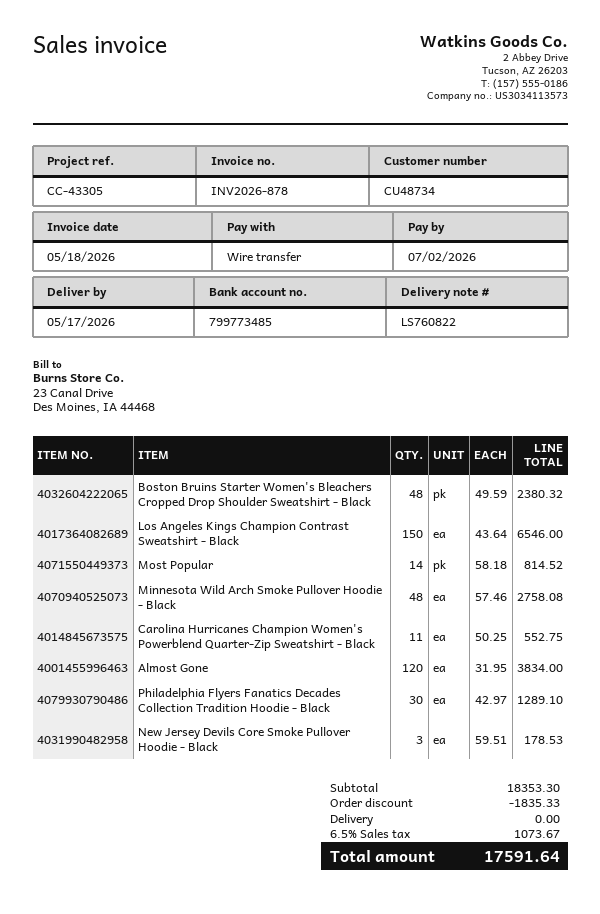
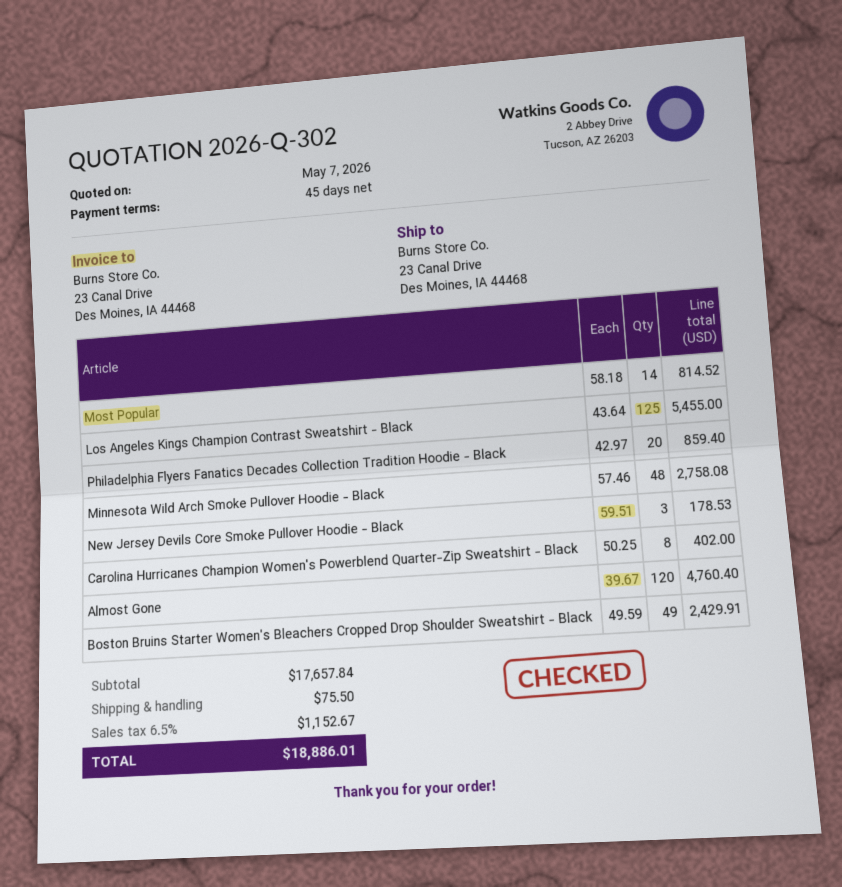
Boston Bruins Starter Women's Bleachers Cropped Drop Shoulder Sweatshirt - Black: 48 x 49.59 = 2380.32 -> 49 x 49.59 = 2429.91
Los Angeles Kings Champion Contrast Sweatshirt - Black: 150 x 43.64 = 6546.00 -> 125 x 43.64 = 5455.00
Carolina Hurricanes Champion Women's Powerblend Quarter-Zip Sweatshirt - Black: 11 x 50.25 = 552.75 -> 8 x 50.25 = 402.00
Almost Gone: 120 x 31.95 = 3834.00 -> 120 x 39.67 = 4760.40
Philadelphia Flyers Fanatics Decades Collection Tradition Hoodie - Black: 30 x 42.97 = 1289.10 -> 20 x 42.97 = 859.40
subtotal: 18353.30 -> 17657.84
discount: 1835.33 -> none
shipping: 0.00 -> 75.50
tax: 6.5% = 1073.67 -> 6.5% = 1152.67
total: 17591.64 -> 18886.01

